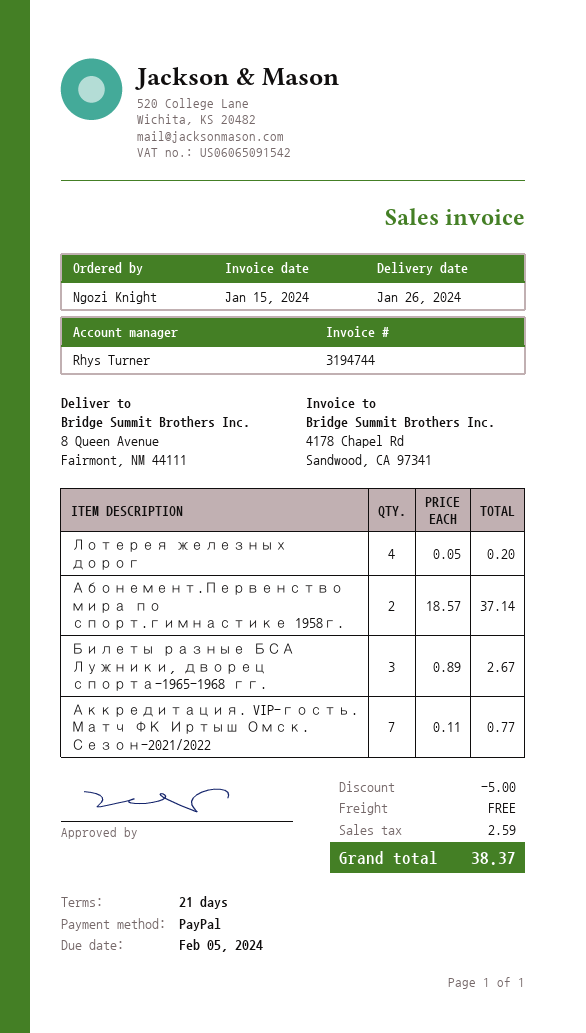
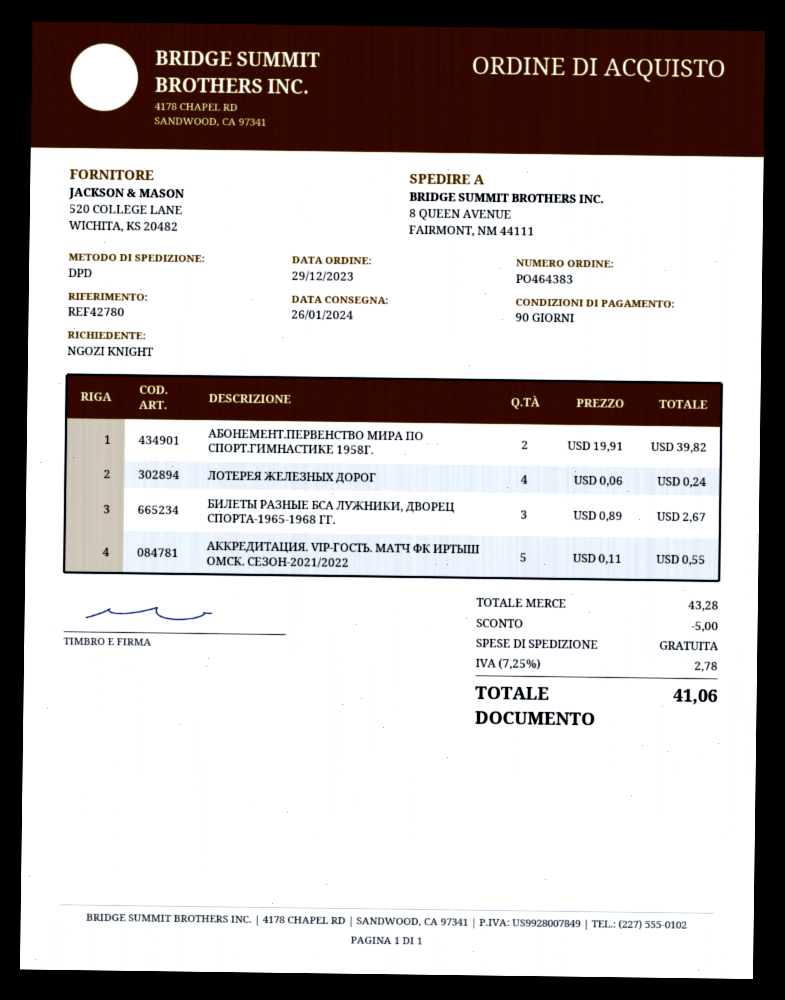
payment terms: 21 days -> 90 days
Лотерея железных дорог: 4 x 0.05 = 0.20 -> 4 x 0.06 = 0.24
Абонемент.Первенство мира по спорт.гимнастике 1958г.: 2 x 18.57 = 37.14 -> 2 x 19.91 = 39.82
Аккредитация. VIP-гость. Матч ФК Иртыш Омск. Сезон-2021/2022: 7 x 0.11 = 0.77 -> 5 x 0.11 = 0.55
tax: 2.59 -> 2.78
total: 38.37 -> 41.06

